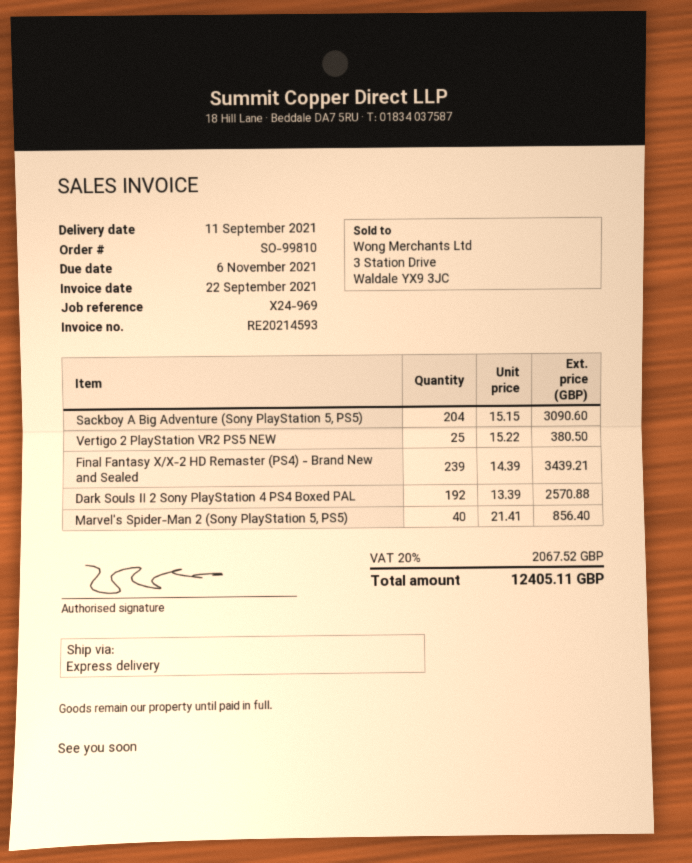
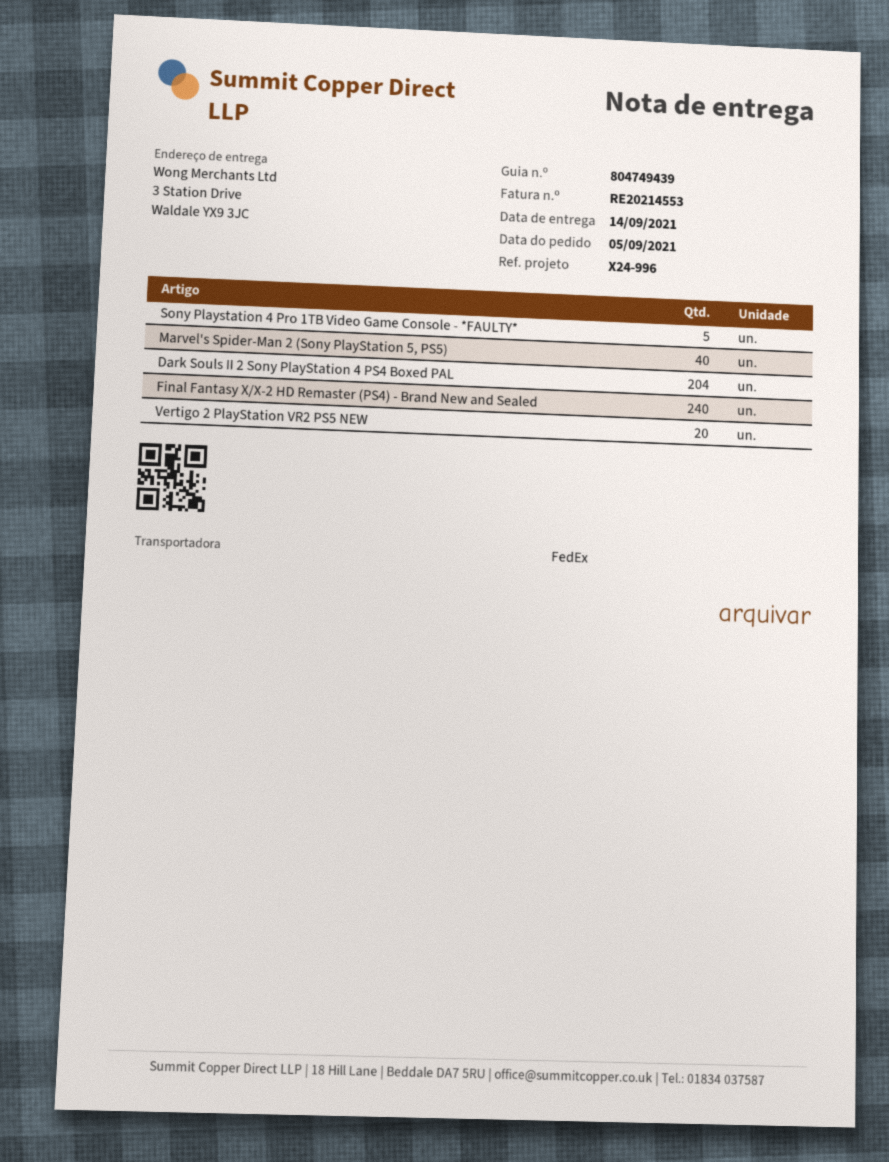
delivery date: 2021-09-11 -> 2021-09-14
invoice number: RE20214593 -> RE20214553
reference: X24-969 -> X24-996
shipping method: express -> FedEx
Sackboy A Big Adventure (Sony PlayStation 5, PS5): 204 -> none
Vertigo 2 PlayStation VR2 PS5 NEW: 25 -> 20
Final Fantasy X/X-2 HD Remaster (PS4) - Brand New and Sealed: 239 -> 240
Dark Souls II 2 Sony PlayStation 4 PS4 Boxed PAL: 192 -> 204
Sony Playstation 4 Pro 1TB Video Game Console - *FAULTY*: none -> 5

